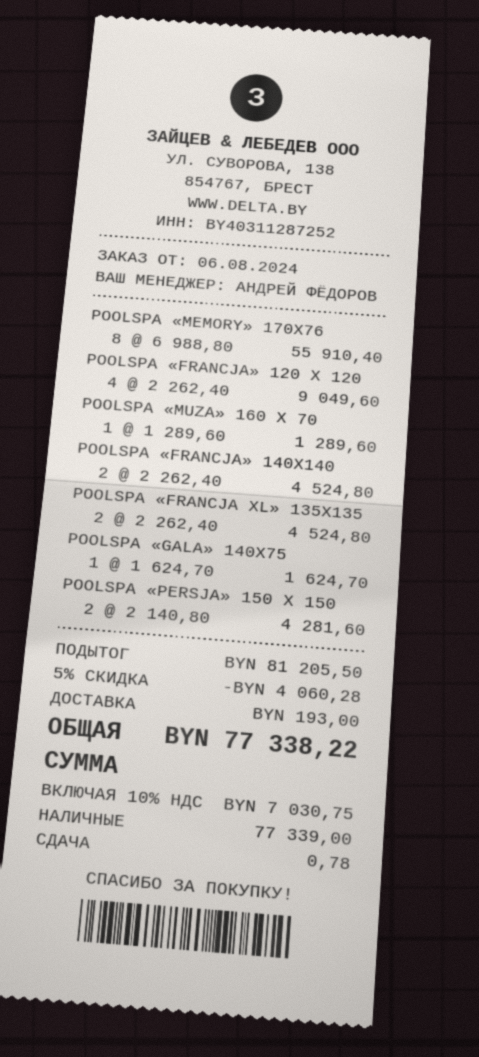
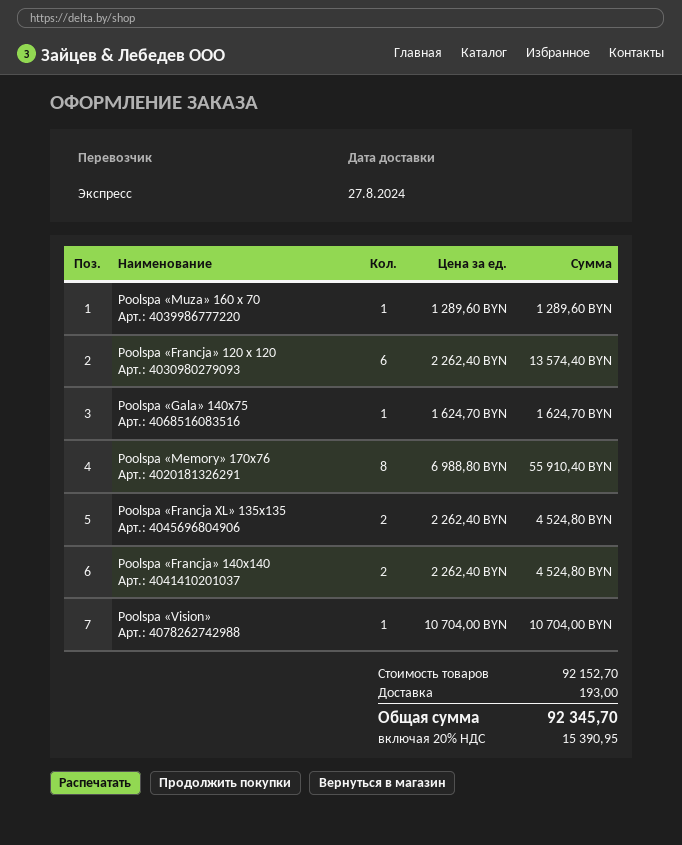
POOLSPA «FRANCJA» 120 X 120: 4 x 2262.40 = 9049.60 -> 6 x 2262.40 = 13574.40
POOLSPA «PERSJA» 150 X 150: 2 x 2140.80 = 4281.60 -> none
Poolspa «Vision»: none -> 1 x 10704.00 = 10704.00
subtotal: 81205.50 -> 92152.70
discount: 5% = 4060.28 -> none
tax: 10% = 7030.75 -> 20% = 15390.95
total: 77338.22 -> 92345.70

